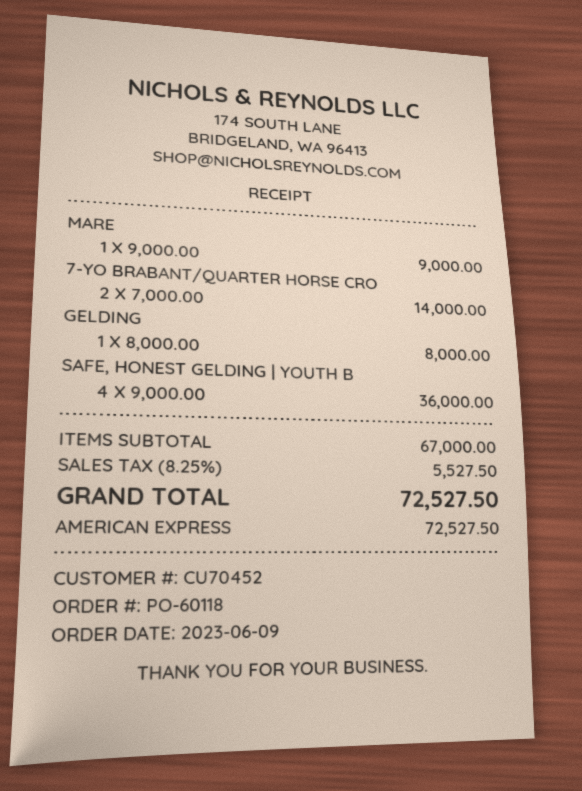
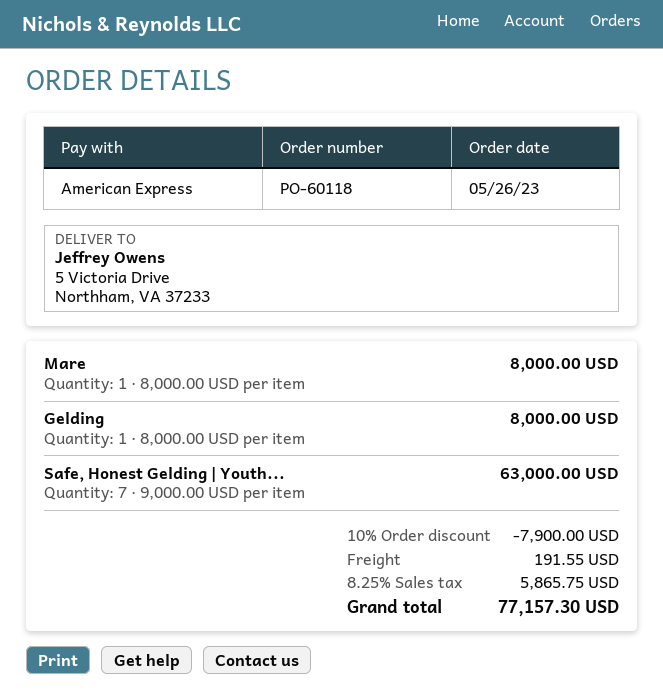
order date: 2023-06-09 -> 2023-05-26
MARE: 1 x 9000.00 = 9000.00 -> 1 x 8000.00 = 8000.00
7-YO BRABANT/QUARTER HORSE CRO: 2 x 7000.00 = 14000.00 -> none
SAFE, HONEST GELDING | YOUTH B: 4 x 9000.00 = 36000.00 -> 7 x 9000.00 = 63000.00
discount: none -> 10% = 7900.00
shipping: none -> 191.55
tax: 8.25% = 5527.50 -> 8.25% = 5865.75
total: 72527.50 -> 77157.30

